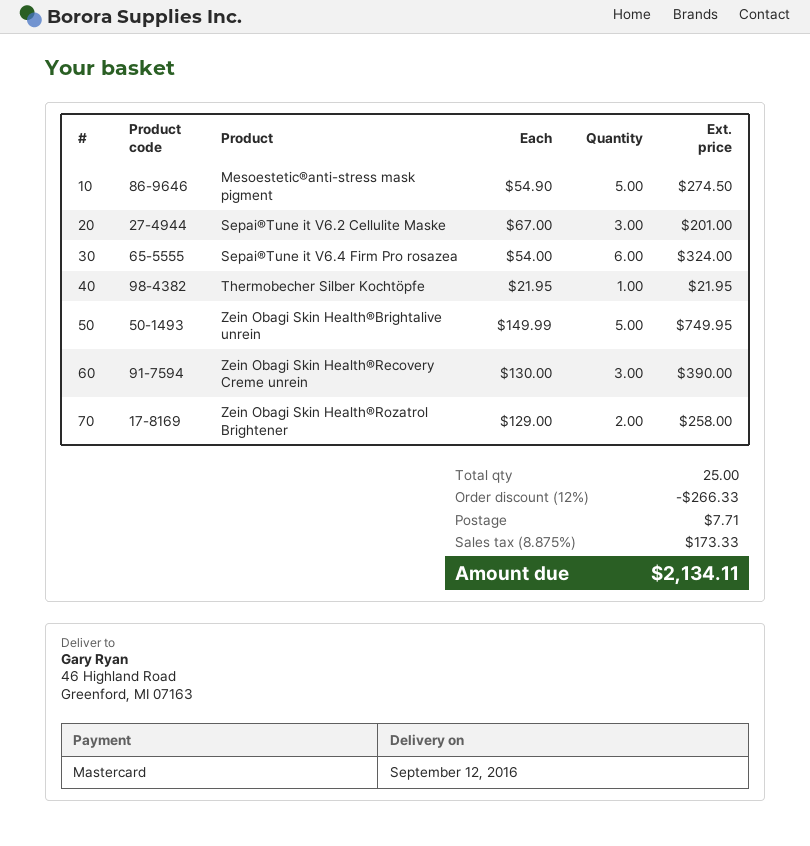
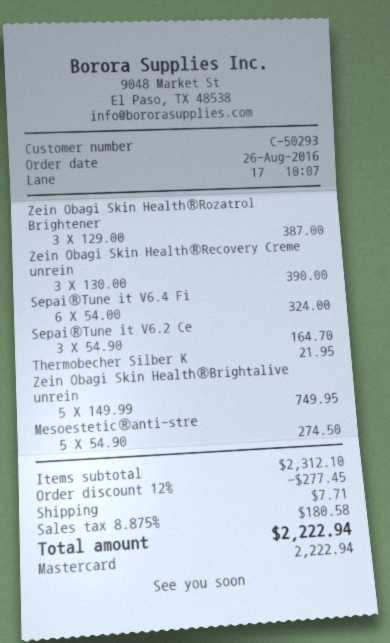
Sepai®Tune it V6.2 Cellulite Maske: 3 x 67.00 = 201.00 -> 3 x 54.90 = 164.70
Zein Obagi Skin Health®Rozatrol Brightener: 2 x 129.00 = 258.00 -> 3 x 129.00 = 387.00
discount: 12% = 266.33 -> 12% = 277.45
tax: 8.875% = 173.33 -> 8.875% = 180.58
total: 2134.11 -> 2222.94

